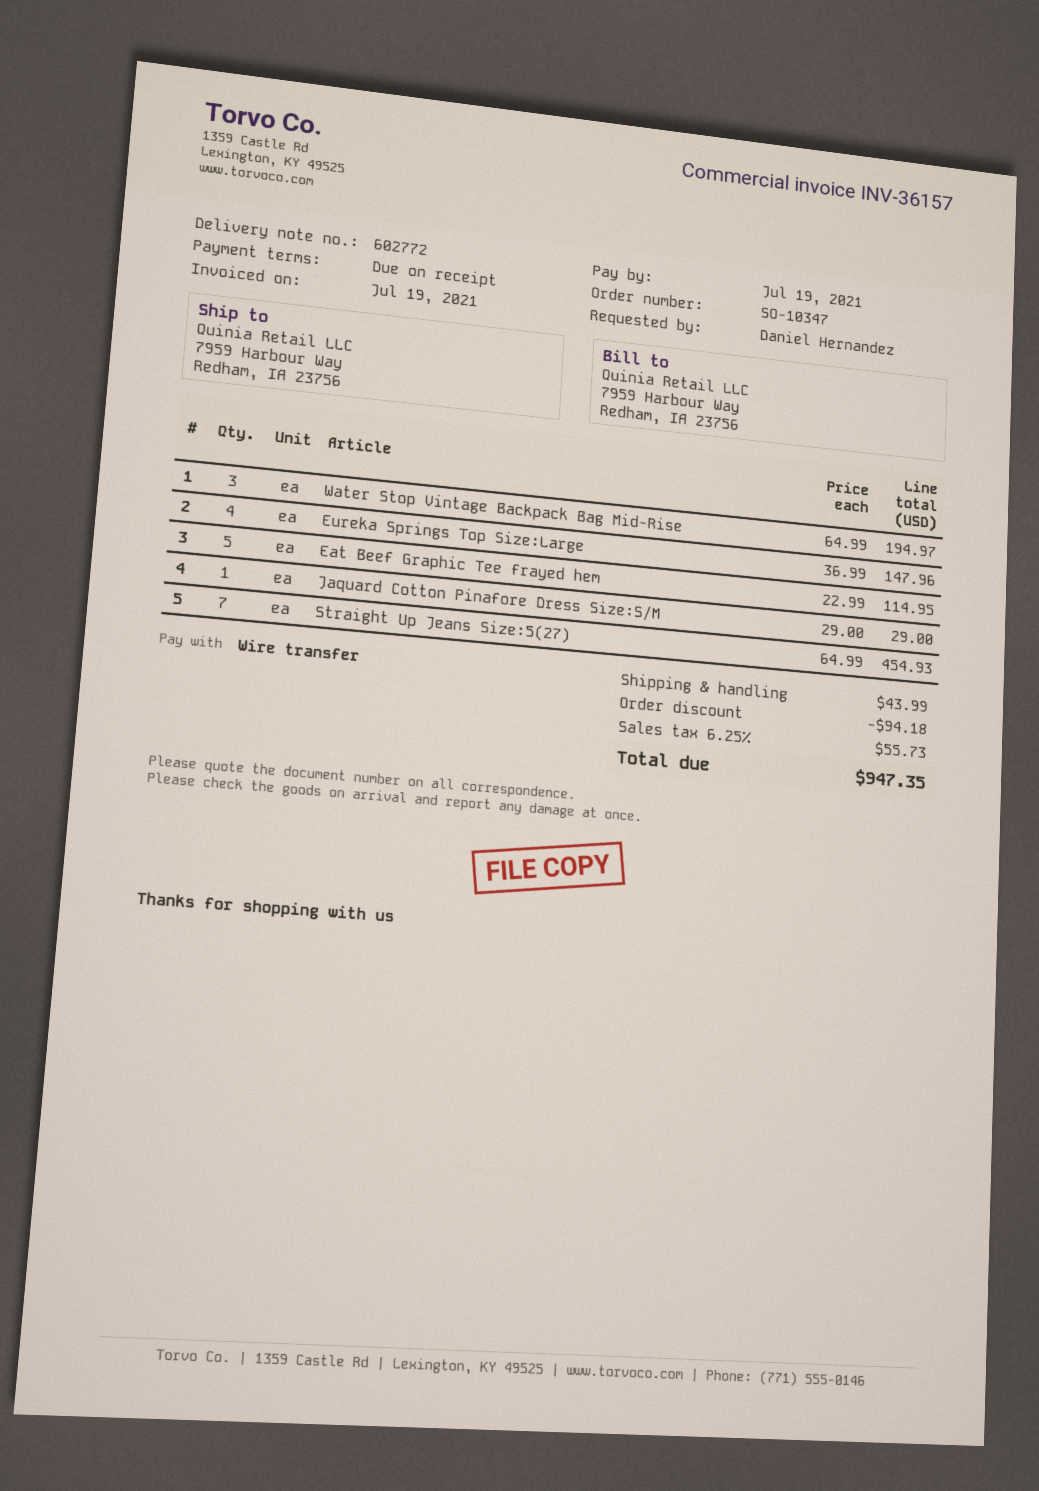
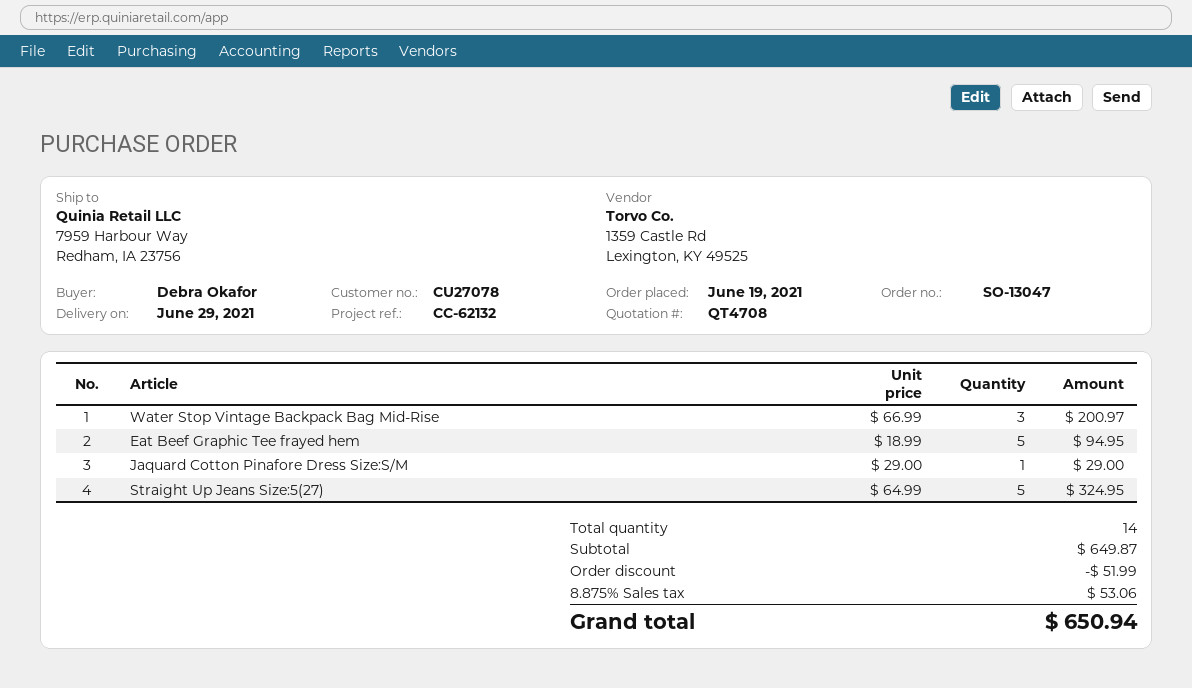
order number: SO-10347 -> SO-13047
ordered by: Daniel Hernandez -> Debra Okafor
Water Stop Vintage Backpack Bag Mid-Rise: 3 x 64.99 = 194.97 -> 3 x 66.99 = 200.97
Eureka Springs Top Size:Large: 4 x 36.99 = 147.96 -> none
Eat Beef Graphic Tee frayed hem: 5 x 22.99 = 114.95 -> 5 x 18.99 = 94.95
Straight Up Jeans Size:5(27): 7 x 64.99 = 454.93 -> 5 x 64.99 = 324.95
discount: 94.18 -> 51.99
shipping: 43.99 -> none
tax: 6.25% = 55.73 -> 8.875% = 53.06
total: 947.35 -> 650.94

